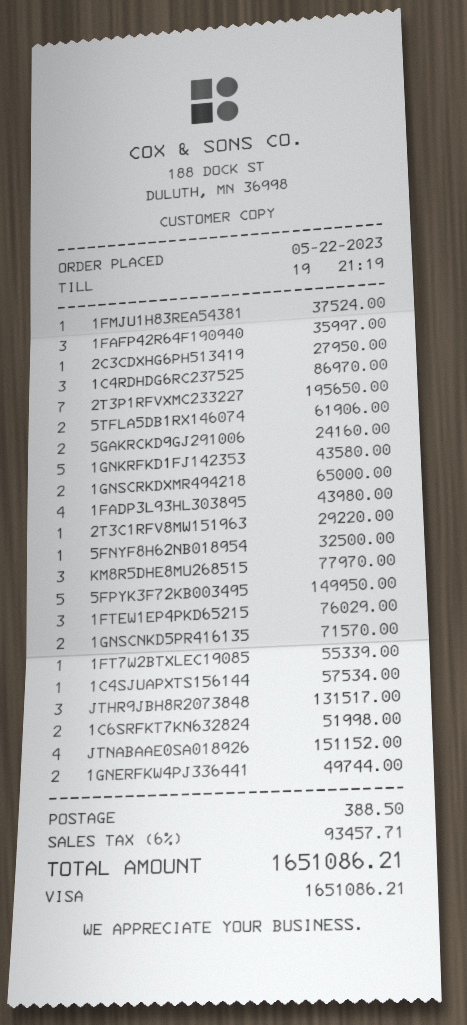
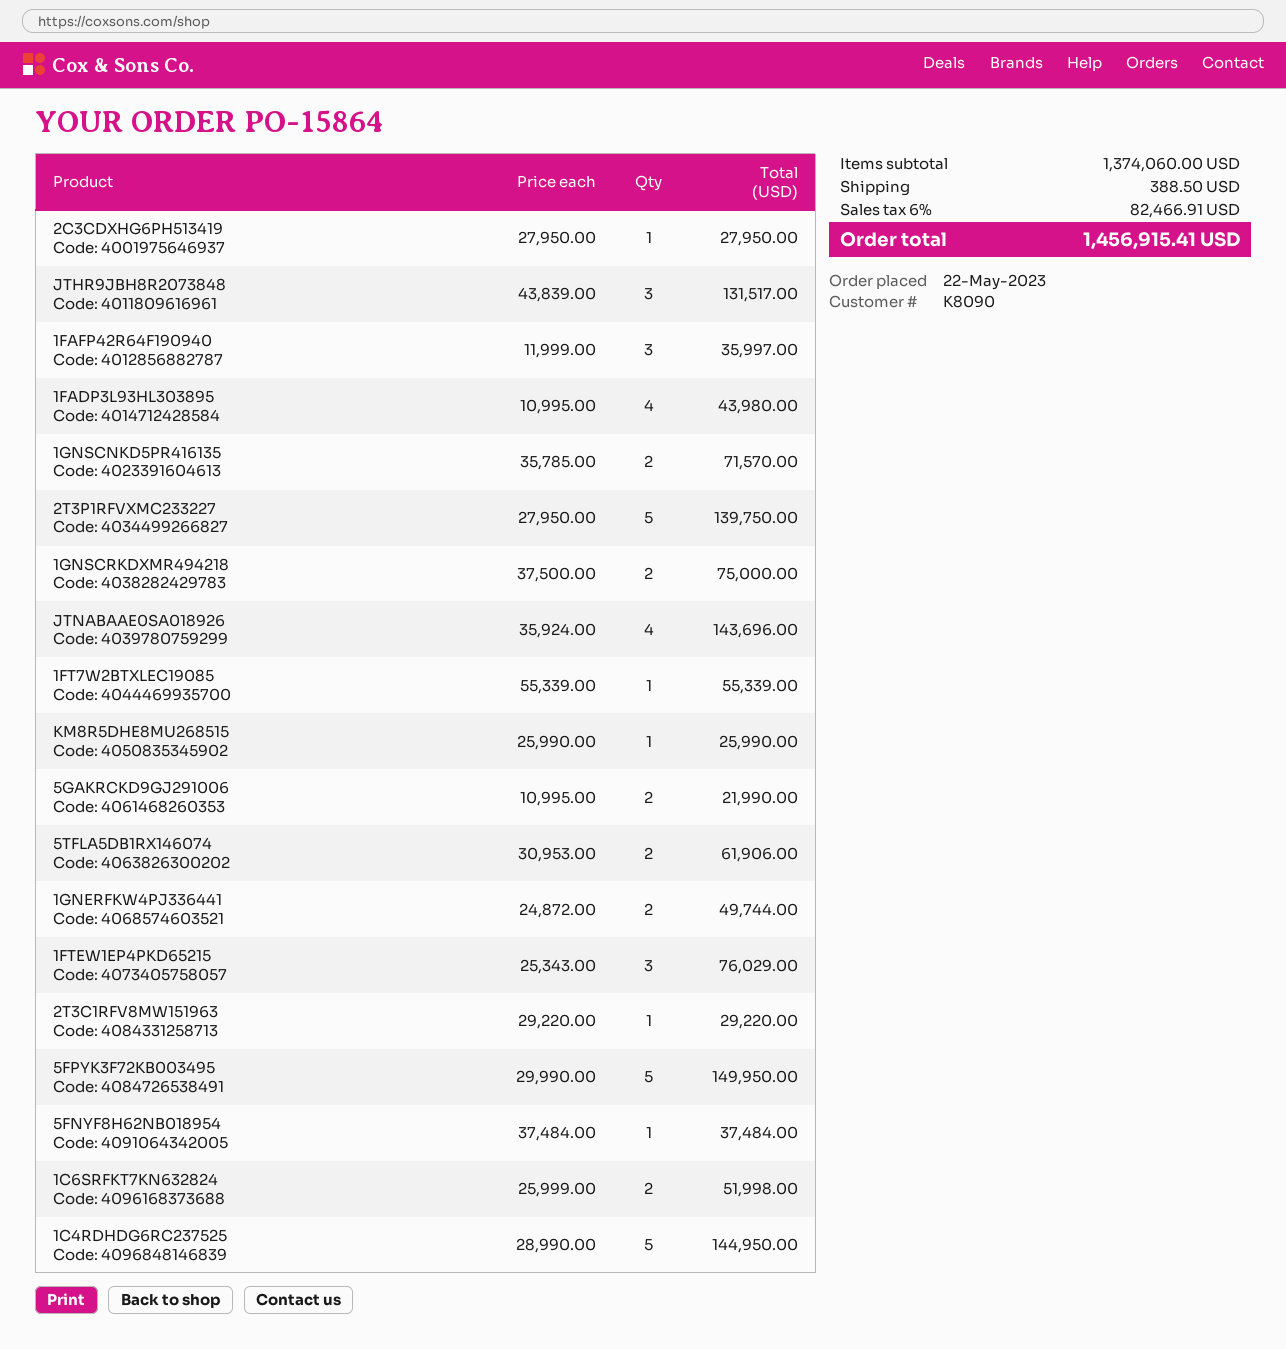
1FMJU1H83REA54381: 1 for 37524.00 -> none
1C4RDHDG6RC237525: 3 for 86970.00 -> 5 for 144950.00
2T3P1RFVXMC233227: 7 for 195650.00 -> 5 for 139750.00
5GAKRCKD9GJ291006: 2 for 24160.00 -> 2 for 21990.00
1GNKRFKD1FJ142353: 5 for 43580.00 -> none
1GNSCRKDXMR494218: 2 for 65000.00 -> 2 for 75000.00
5FNYF8H62NB018954: 1 for 32500.00 -> 1 for 37484.00
KM8R5DHE8MU268515: 3 for 77970.00 -> 1 for 25990.00
1C4SJUAPXTS156144: 1 for 57534.00 -> none
JTNABAAE0SA018926: 4 for 151152.00 -> 4 for 143696.00
tax: 6% = 93457.71 -> 6% = 82466.91
total: 1651086.21 -> 1456915.41

